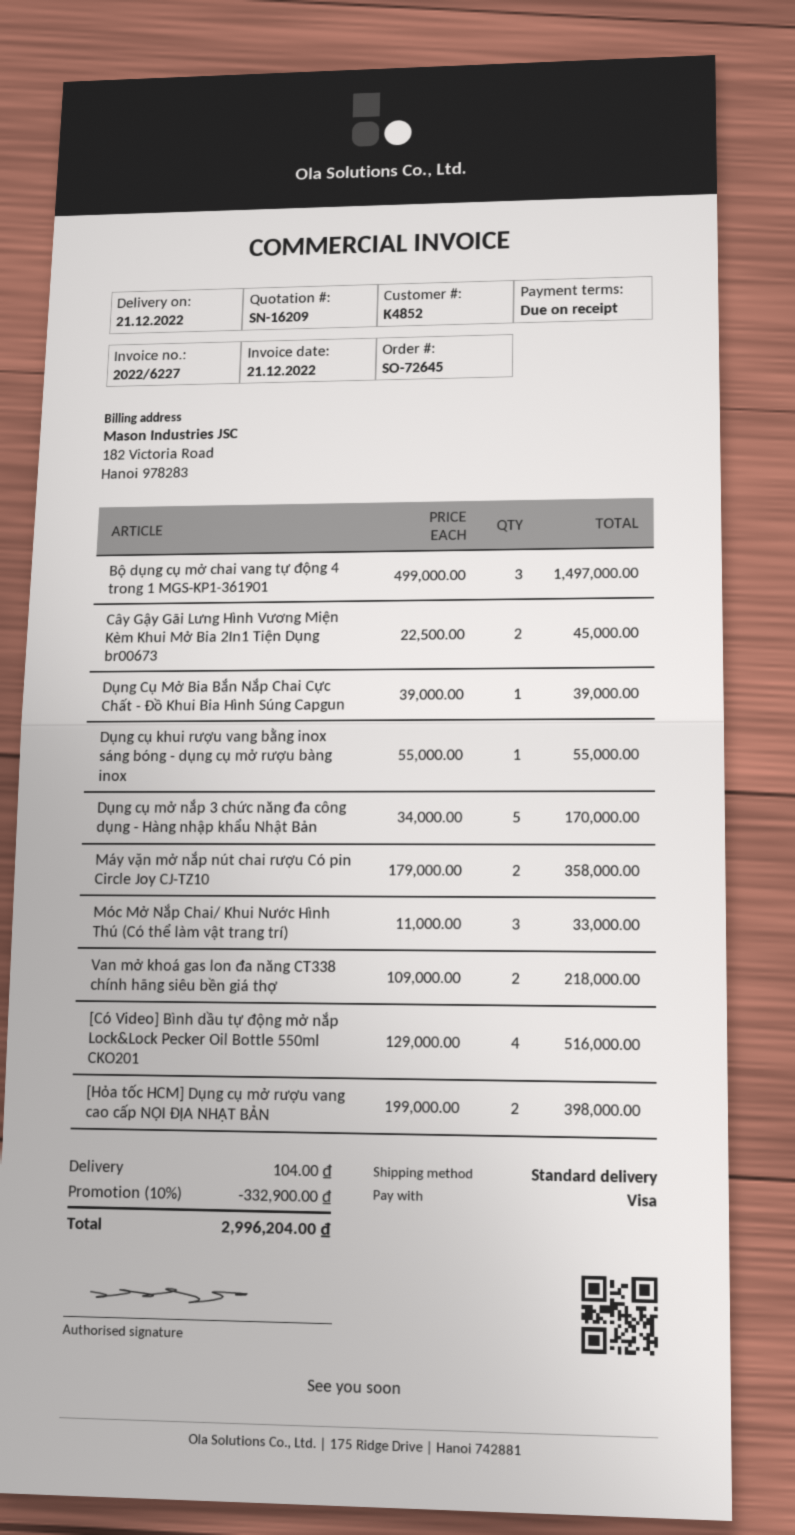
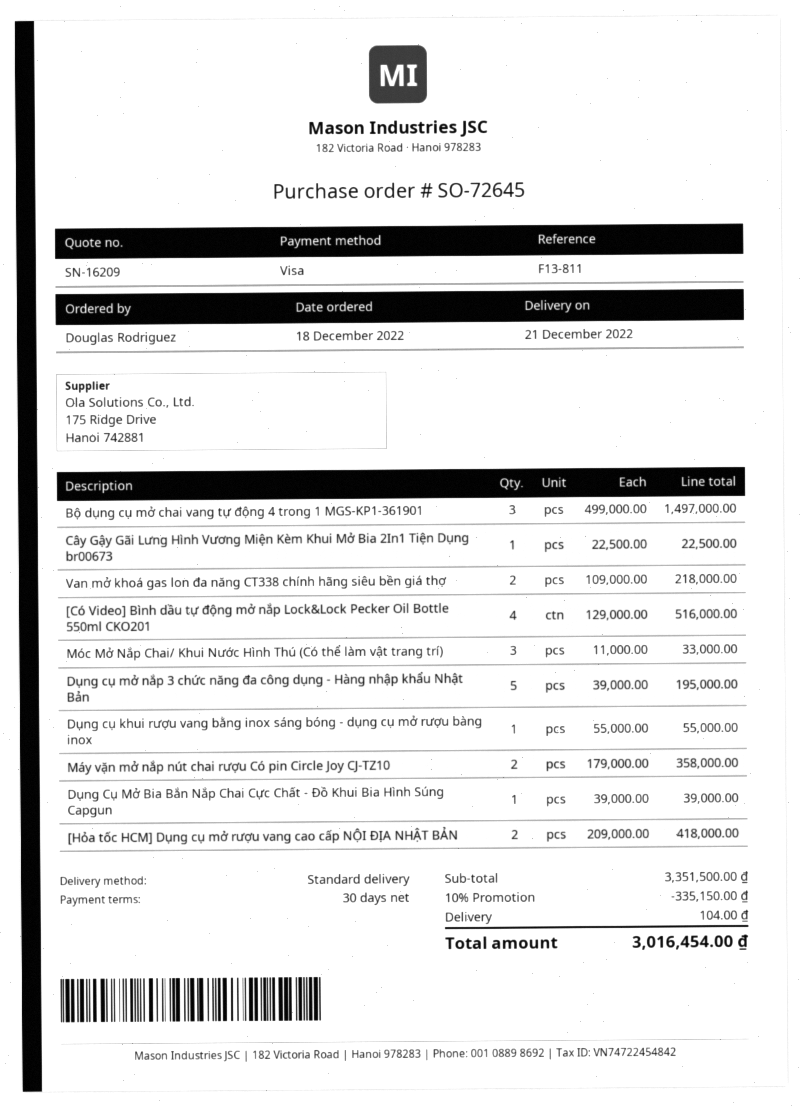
payment terms: on receipt -> 30 days
Cây Gậy Gãi Lưng Hình Vương Miện Kèm Khui Mở Bia 2In1 Tiện Dụng br00673: 2 x 22500.00 = 45000.00 -> 1 x 22500.00 = 22500.00
Dụng cụ mở nắp 3 chức năng đa công dụng - Hàng nhập khẩu Nhật Bản: 5 x 34000.00 = 170000.00 -> 5 x 39000.00 = 195000.00
[Hỏa tốc HCM] Dụng cụ mở rượu vang cao cấp NỘI ĐỊA NHẬT BẢN: 2 x 199000.00 = 398000.00 -> 2 x 209000.00 = 418000.00
discount: 10% = 332900.00 -> 10% = 335150.00
total: 2996204.00 -> 3016454.00

